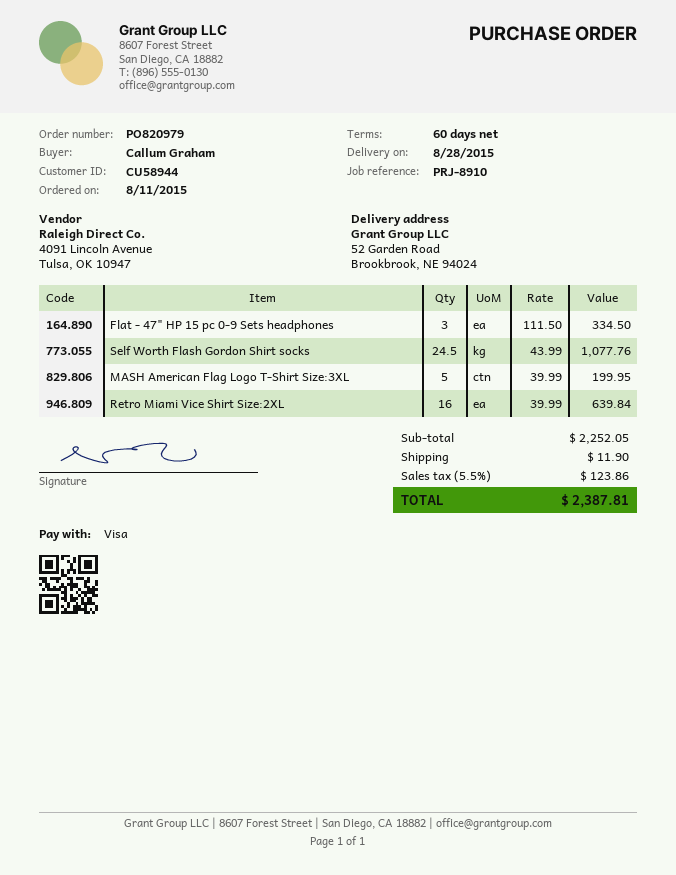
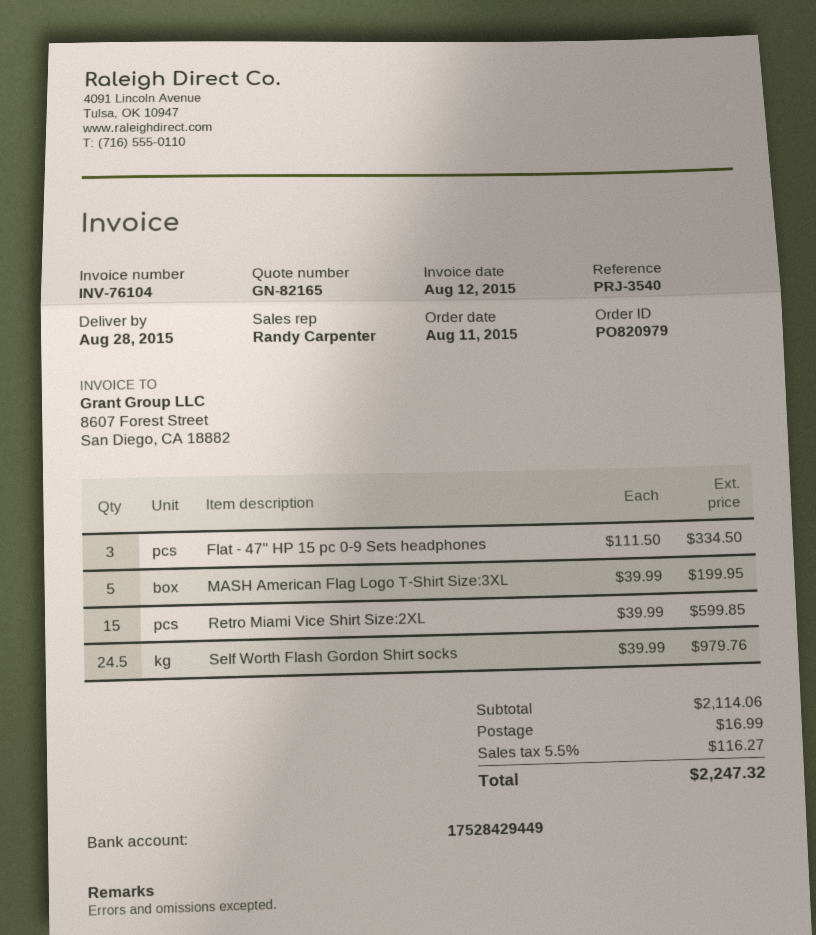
reference: PRJ-8910 -> PRJ-3540
Self Worth Flash Gordon Shirt socks: 24.5 x 43.99 = 1077.76 -> 24.5 x 39.99 = 979.76
Retro Miami Vice Shirt Size:2XL: 16 x 39.99 = 639.84 -> 15 x 39.99 = 599.85
subtotal: 2252.05 -> 2114.06
shipping: 11.90 -> 16.99
tax: 5.5% = 123.86 -> 5.5% = 116.27
total: 2387.81 -> 2247.32

